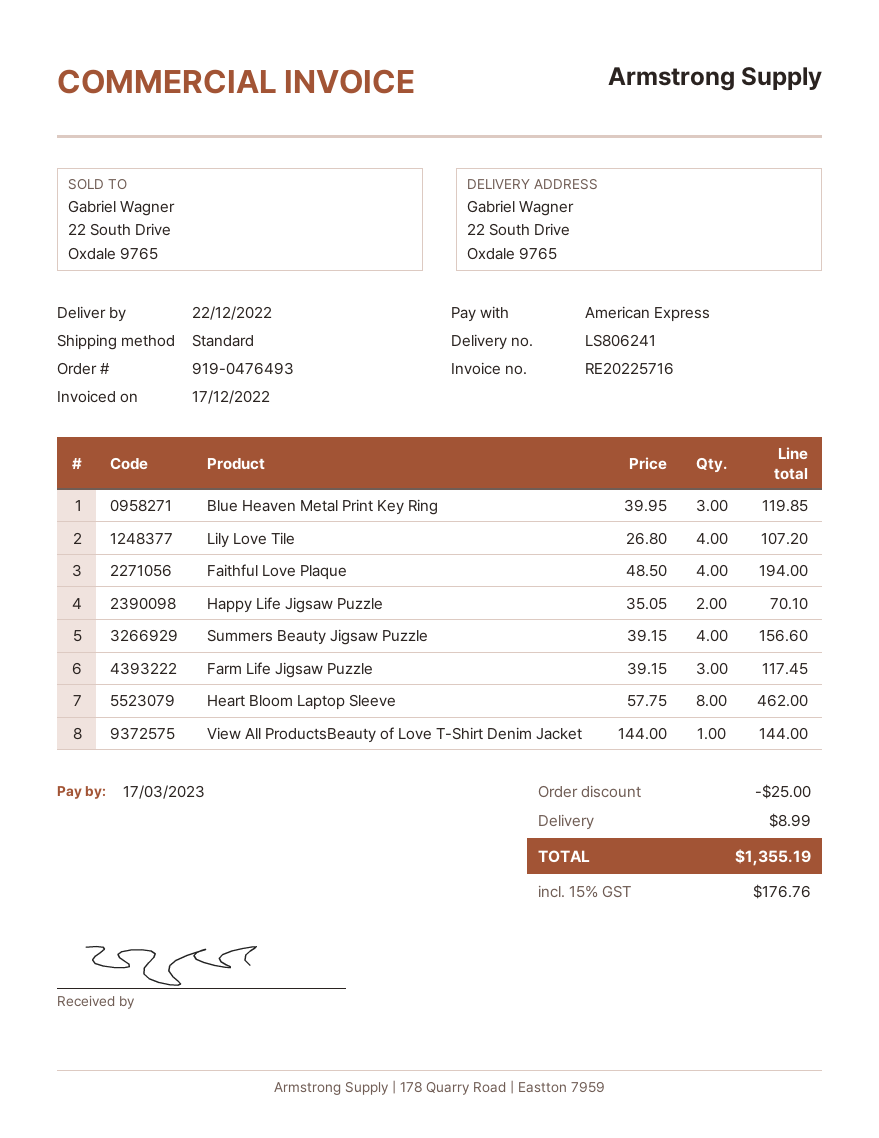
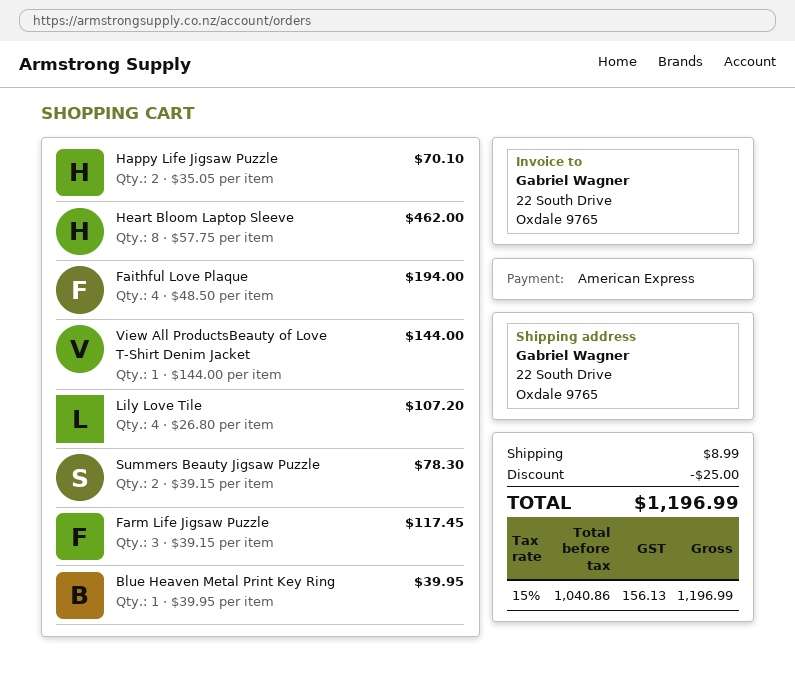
Blue Heaven Metal Print Key Ring: 3 x 39.95 = 119.85 -> 1 x 39.95 = 39.95
Summers Beauty Jigsaw Puzzle: 4 x 39.15 = 156.60 -> 2 x 39.15 = 78.30
tax: 15% = 176.76 -> 15% = 156.13
total: 1355.19 -> 1196.99

